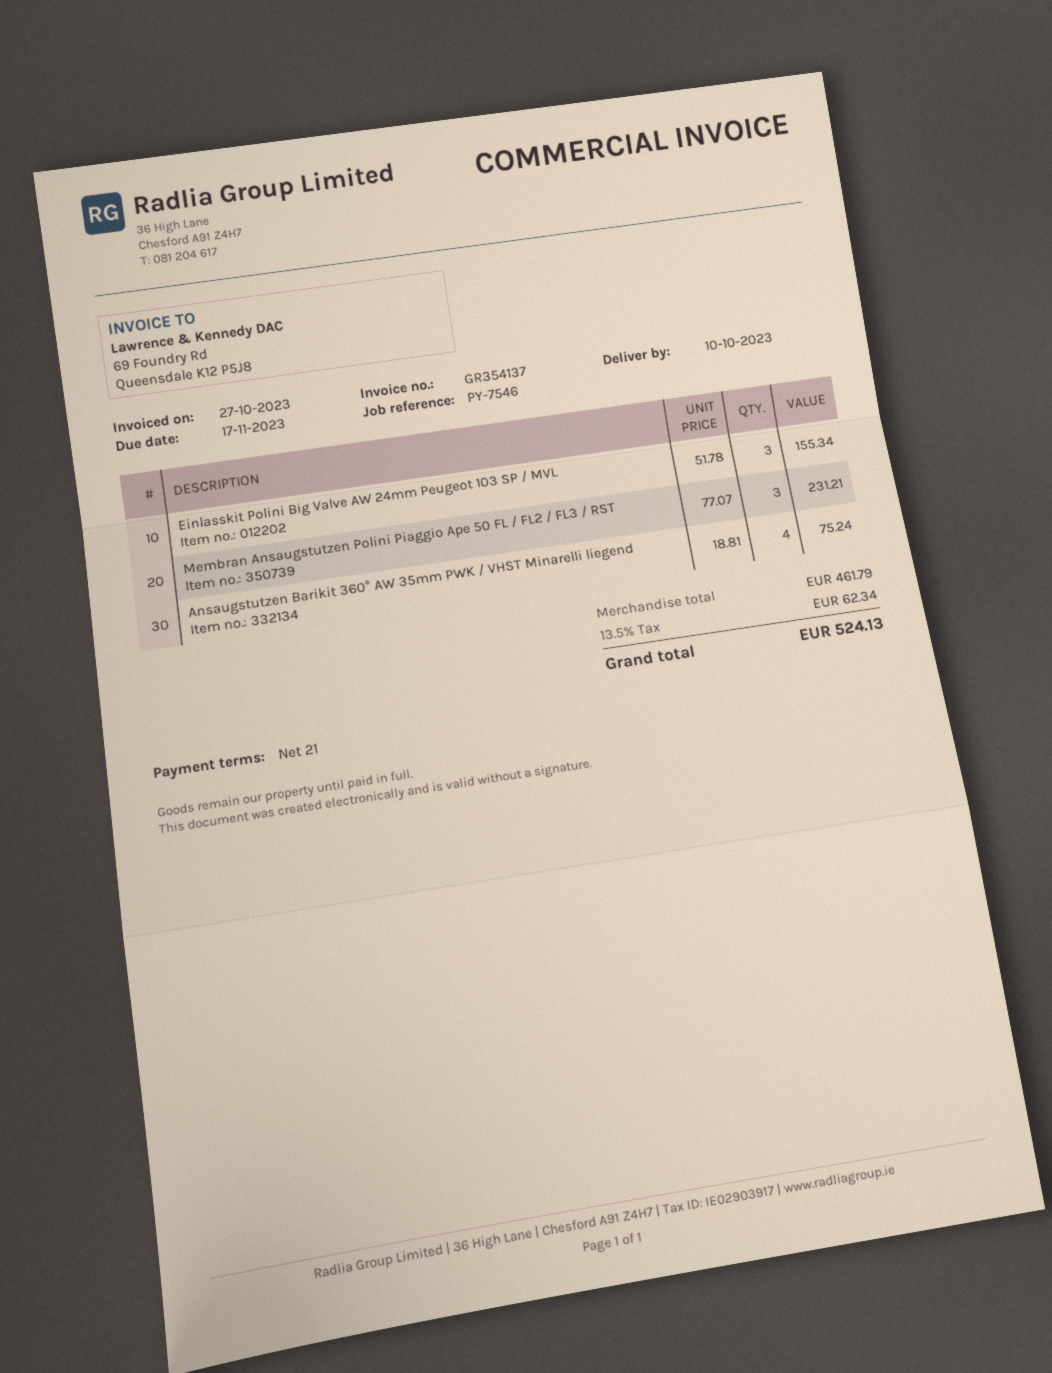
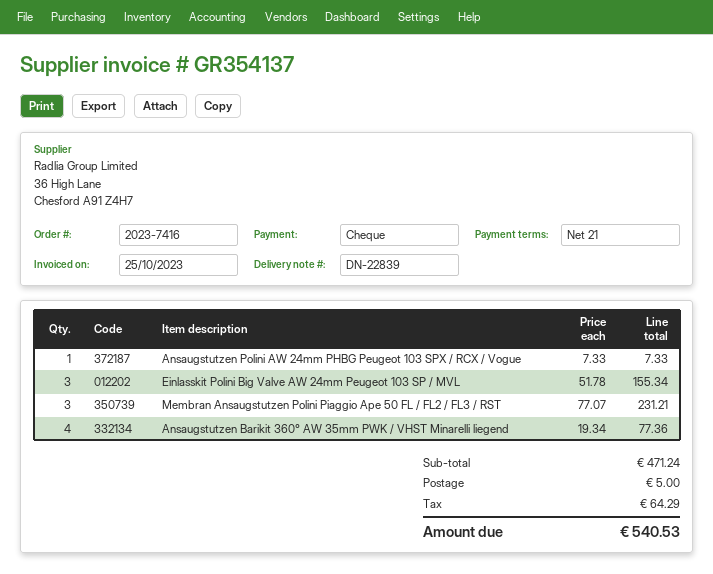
invoice date: 2023-10-27 -> 2023-10-25
Ansaugstutzen Barikit 360° AW 35mm PWK / VHST Minarelli liegend: 4 x 18.81 = 75.24 -> 4 x 19.34 = 77.36
Ansaugstutzen Polini AW 24mm PHBG Peugeot 103 SPX / RCX / Vogue: none -> 1 x 7.33 = 7.33
subtotal: 461.79 -> 471.24
shipping: none -> 5.00
tax: 62.34 -> 64.29
total: 524.13 -> 540.53

